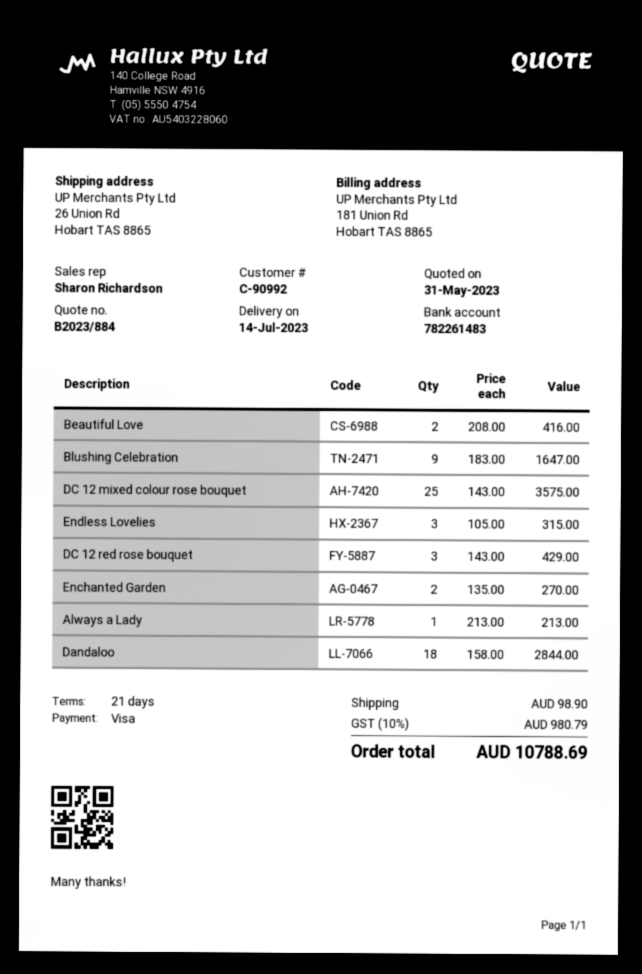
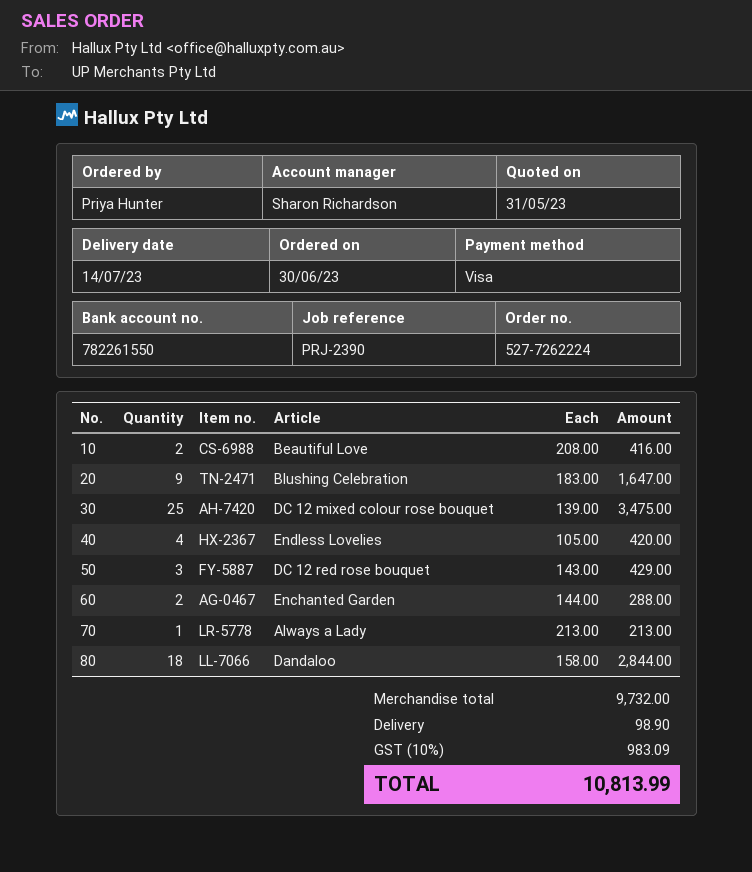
bank account: 782261483 -> 782261550
DC 12 mixed colour rose bouquet: 25 x 143.00 = 3575.00 -> 25 x 139.00 = 3475.00
Endless Lovelies: 3 x 105.00 = 315.00 -> 4 x 105.00 = 420.00
Enchanted Garden: 2 x 135.00 = 270.00 -> 2 x 144.00 = 288.00
tax: 10% = 980.79 -> 10% = 983.09
total: 10788.69 -> 10813.99

